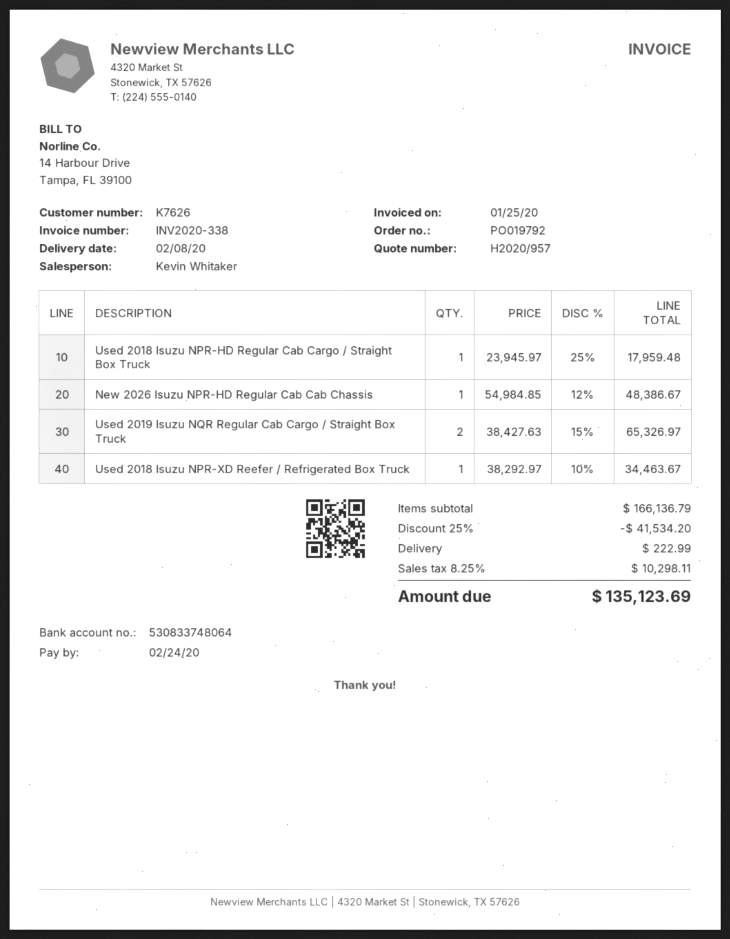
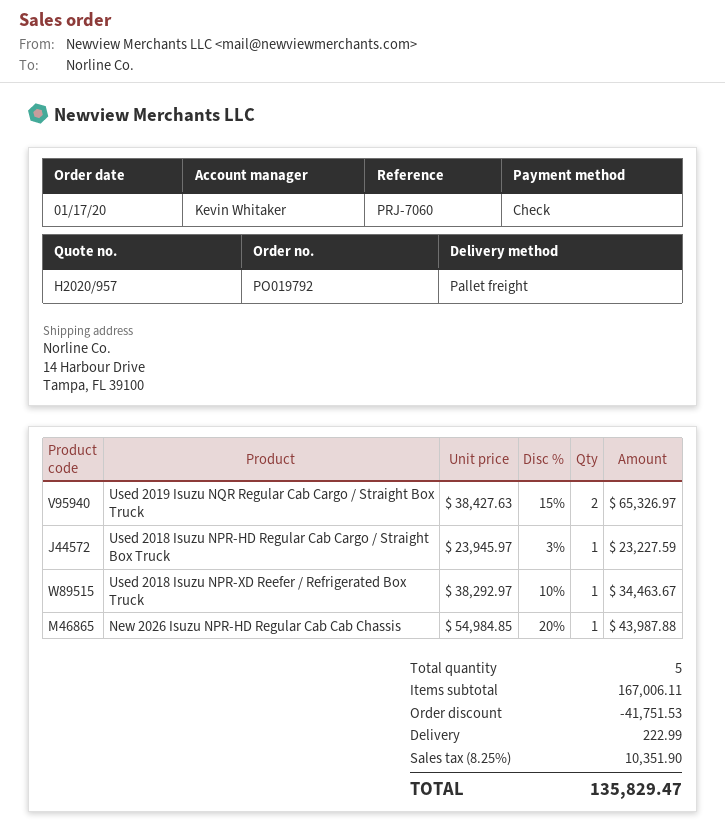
Used 2018 Isuzu NPR-HD Regular Cab Cargo / Straight Box Truck: 1 x 23945.97 - 25% = 17959.48 -> 1 x 23945.97 - 3% = 23227.59
New 2026 Isuzu NPR-HD Regular Cab Cab Chassis: 1 x 54984.85 - 12% = 48386.67 -> 1 x 54984.85 - 20% = 43987.88
subtotal: 166136.79 -> 167006.11
discount: 41534.20 -> 41751.53
tax: 8.25% = 10298.11 -> 8.25% = 10351.90
total: 135123.69 -> 135829.47

